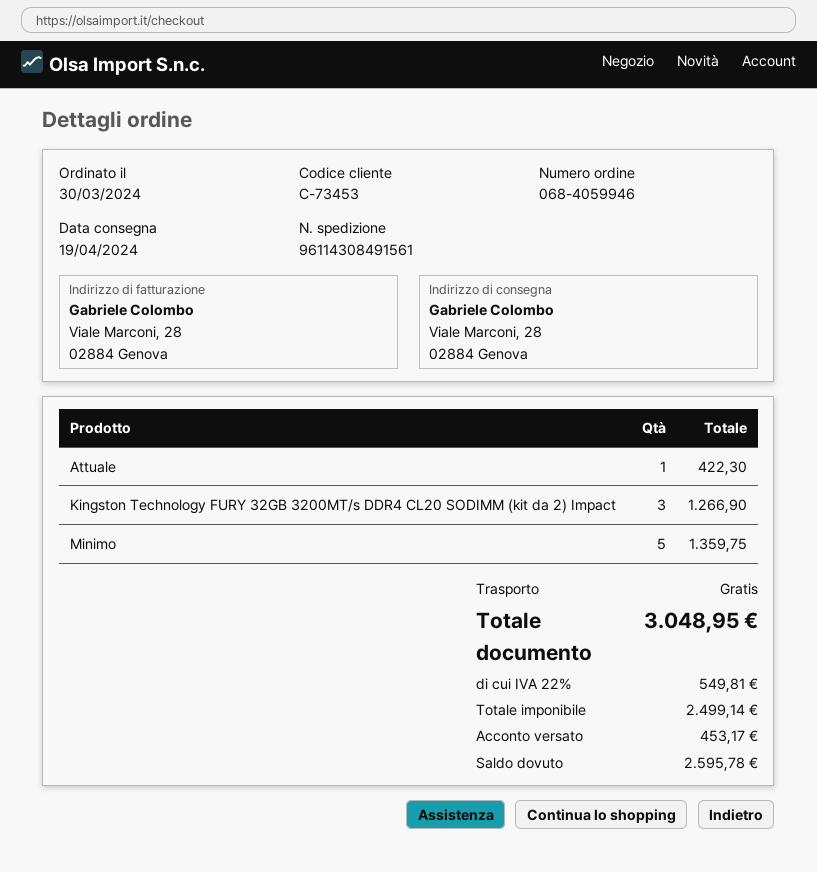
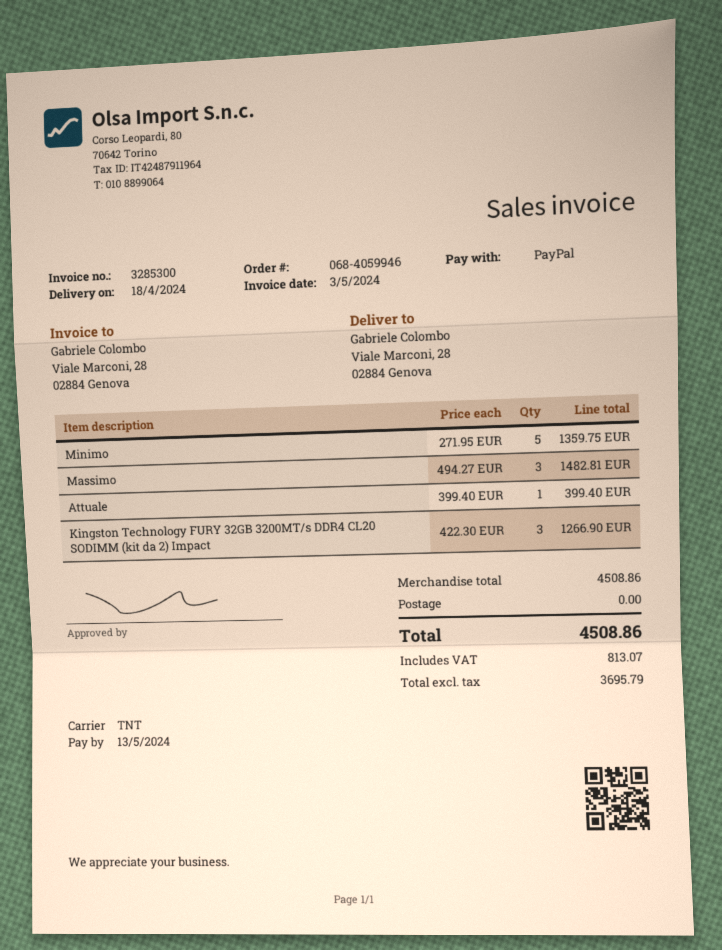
delivery date: 2024-04-19 -> 2024-04-18
Attuale: 1 for 422.30 -> 1 for 399.40
Massimo: none -> 3 for 1482.81
net: 2499.14 -> 3695.79
tax: 549.81 -> 813.07
total: 3048.95 -> 4508.86

